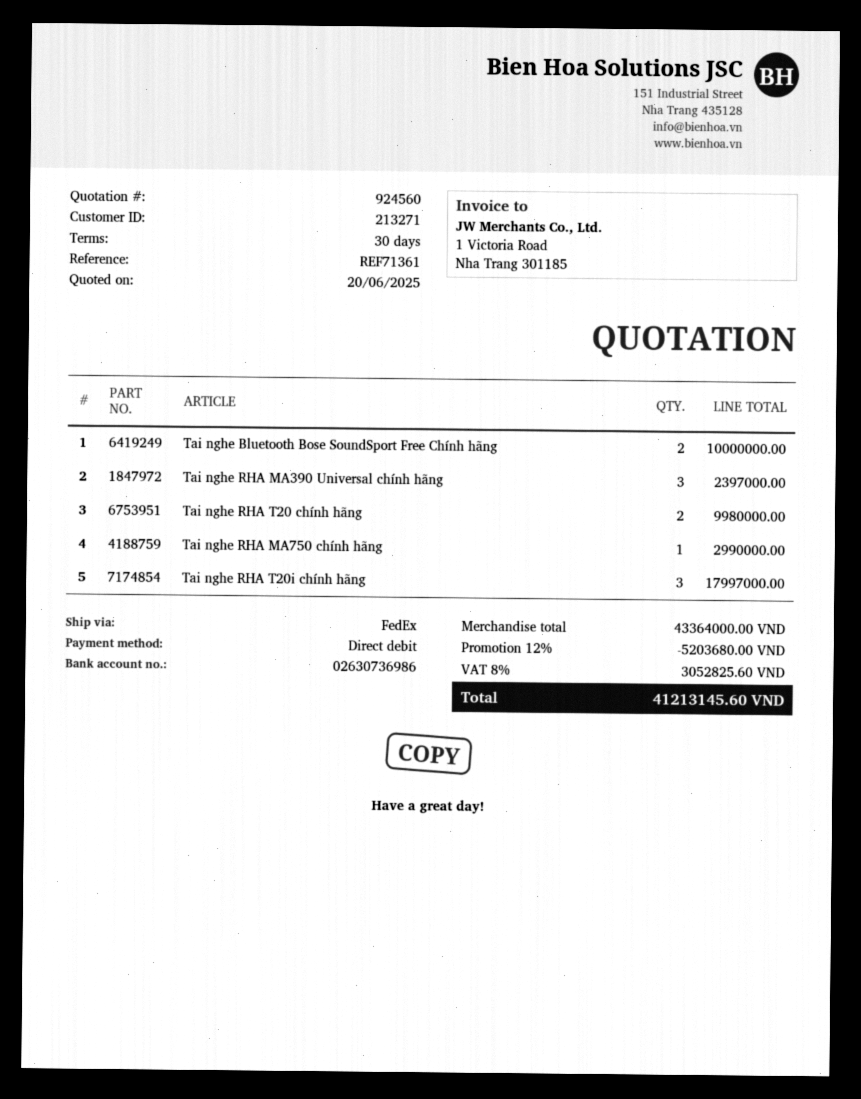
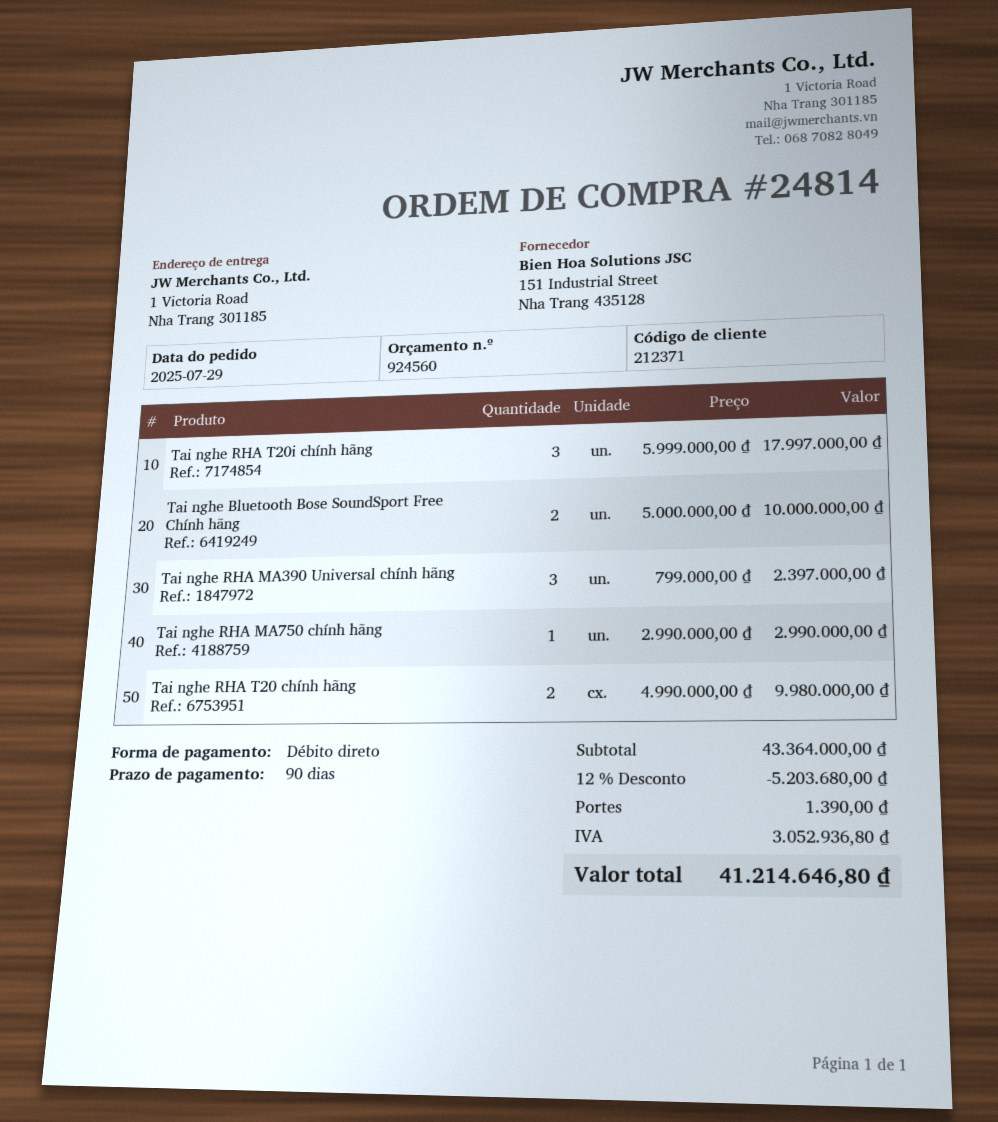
payment terms: 30 days -> 90 days
customer number: 213271 -> 212371
shipping: none -> 1390.00
tax: 3052825.60 -> 3052936.80
total: 41213145.60 -> 41214646.80

